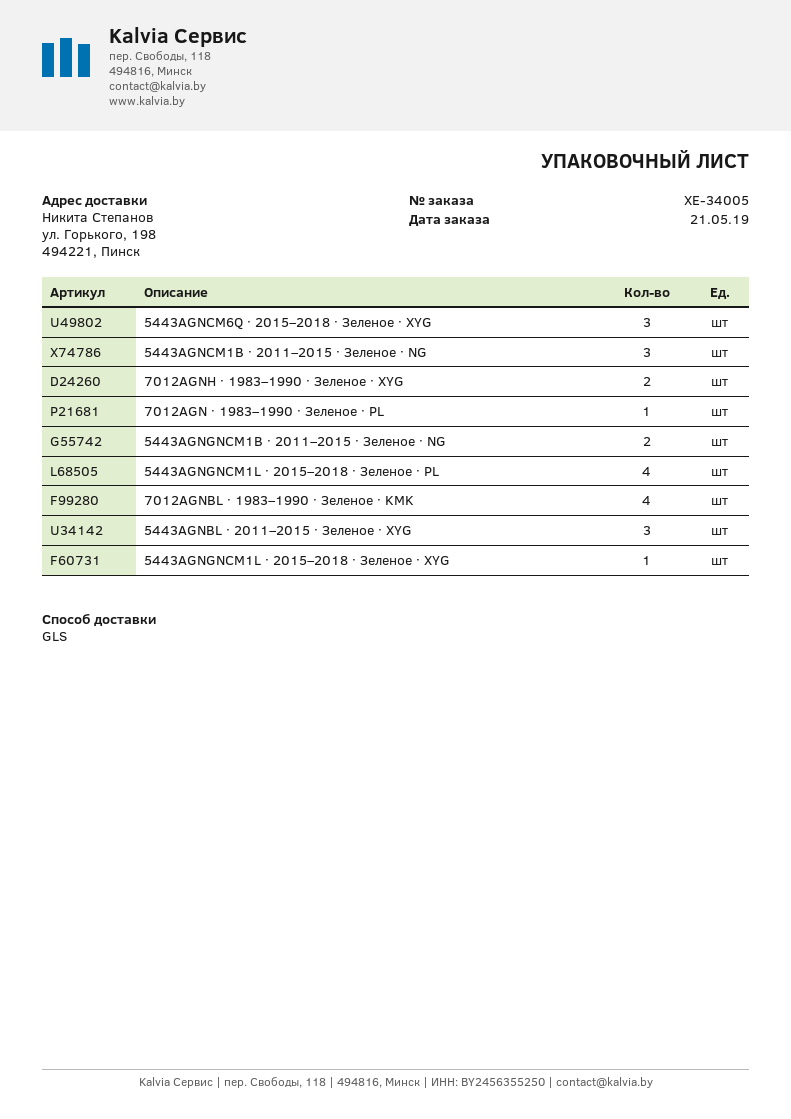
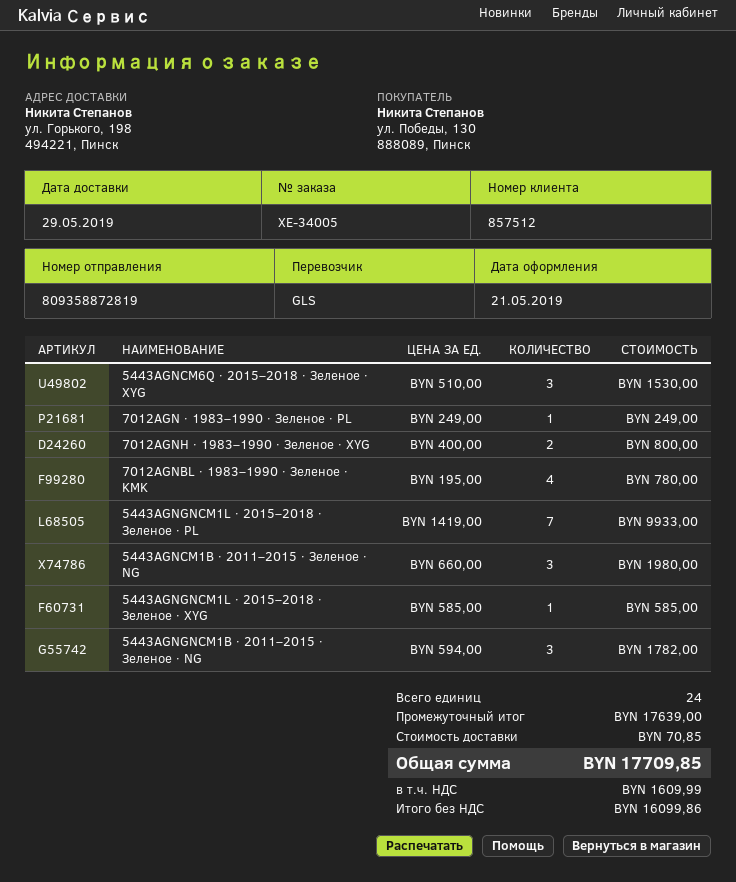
5443AGNGNCM1B · 2011–2015 · Зеленое · NG: 2 -> 3
5443AGNGNCM1L · 2015–2018 · Зеленое · PL: 4 -> 7
5443AGNBL · 2011–2015 · Зеленое · XYG: 3 -> none

